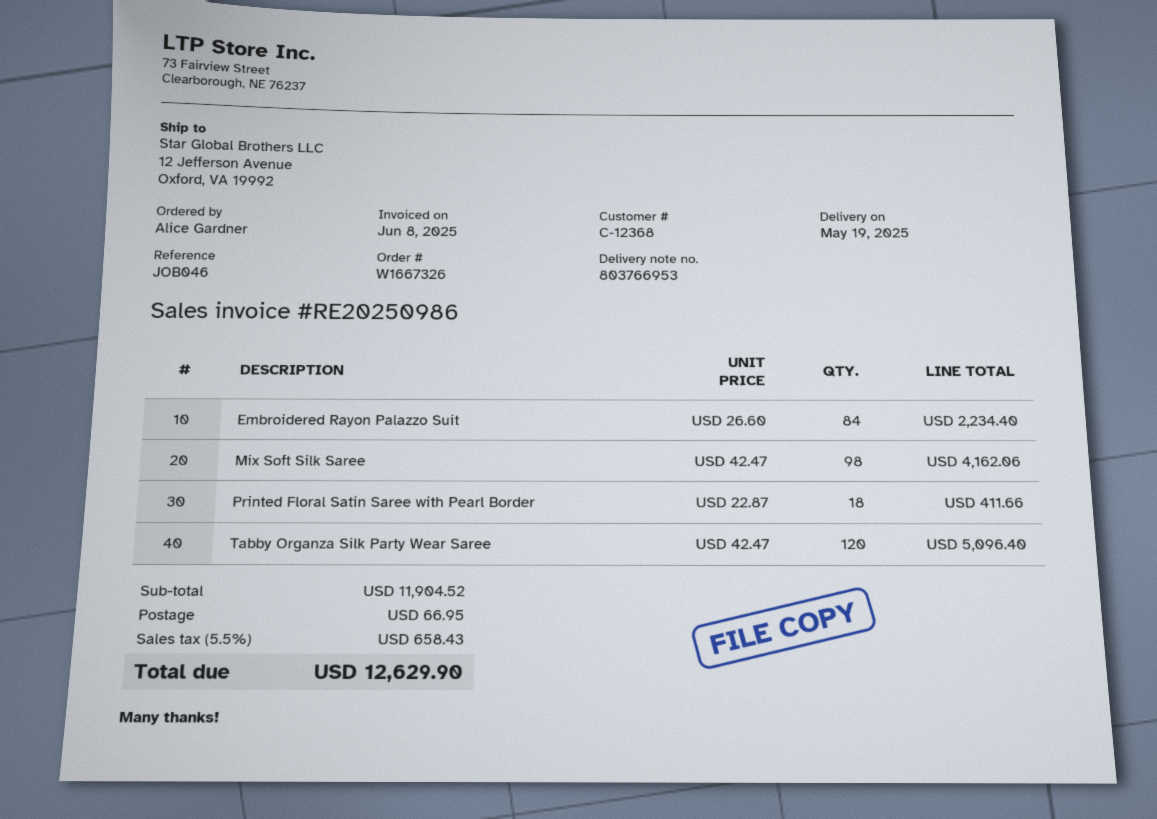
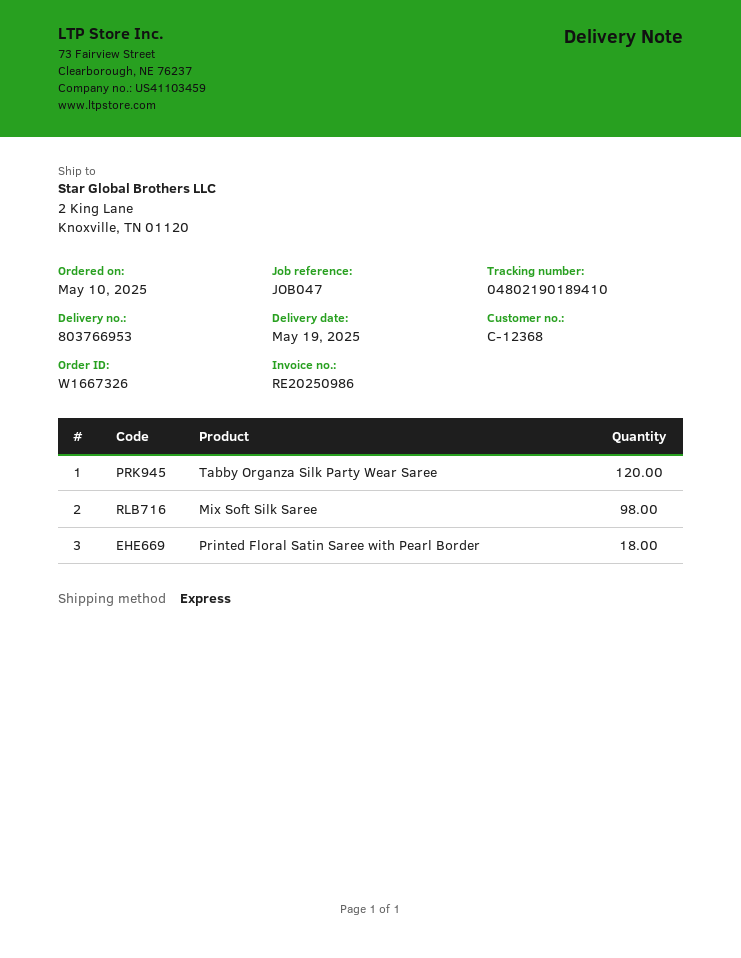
reference: JOB046 -> JOB047
ship to: 12 Jefferson Avenue, Oxford, VA 19992 -> 2 King Lane, Knoxville, TN 01120
Embroidered Rayon Palazzo Suit: 84 -> none

